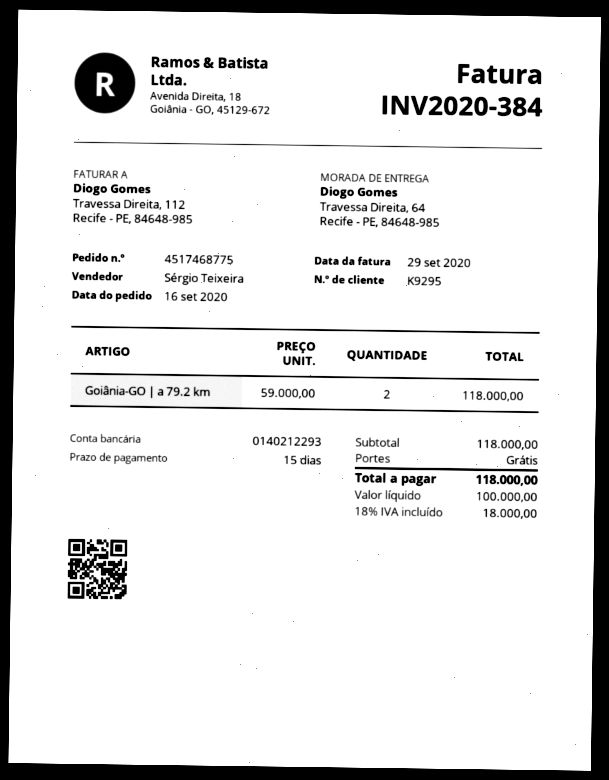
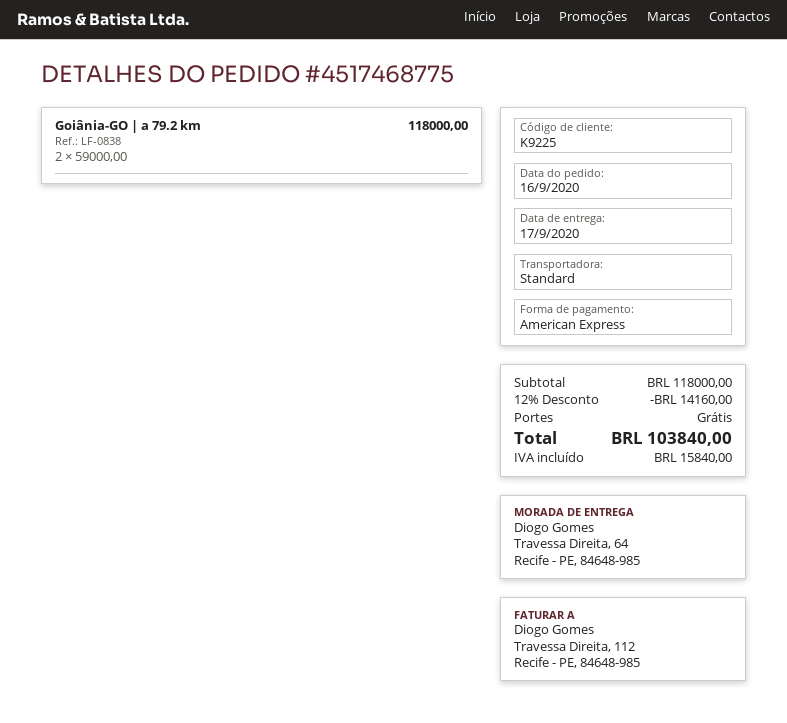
customer number: K9295 -> K9225
discount: none -> 12% = 14160.00
tax: 18000.00 -> 15840.00
total: 118000.00 -> 103840.00

